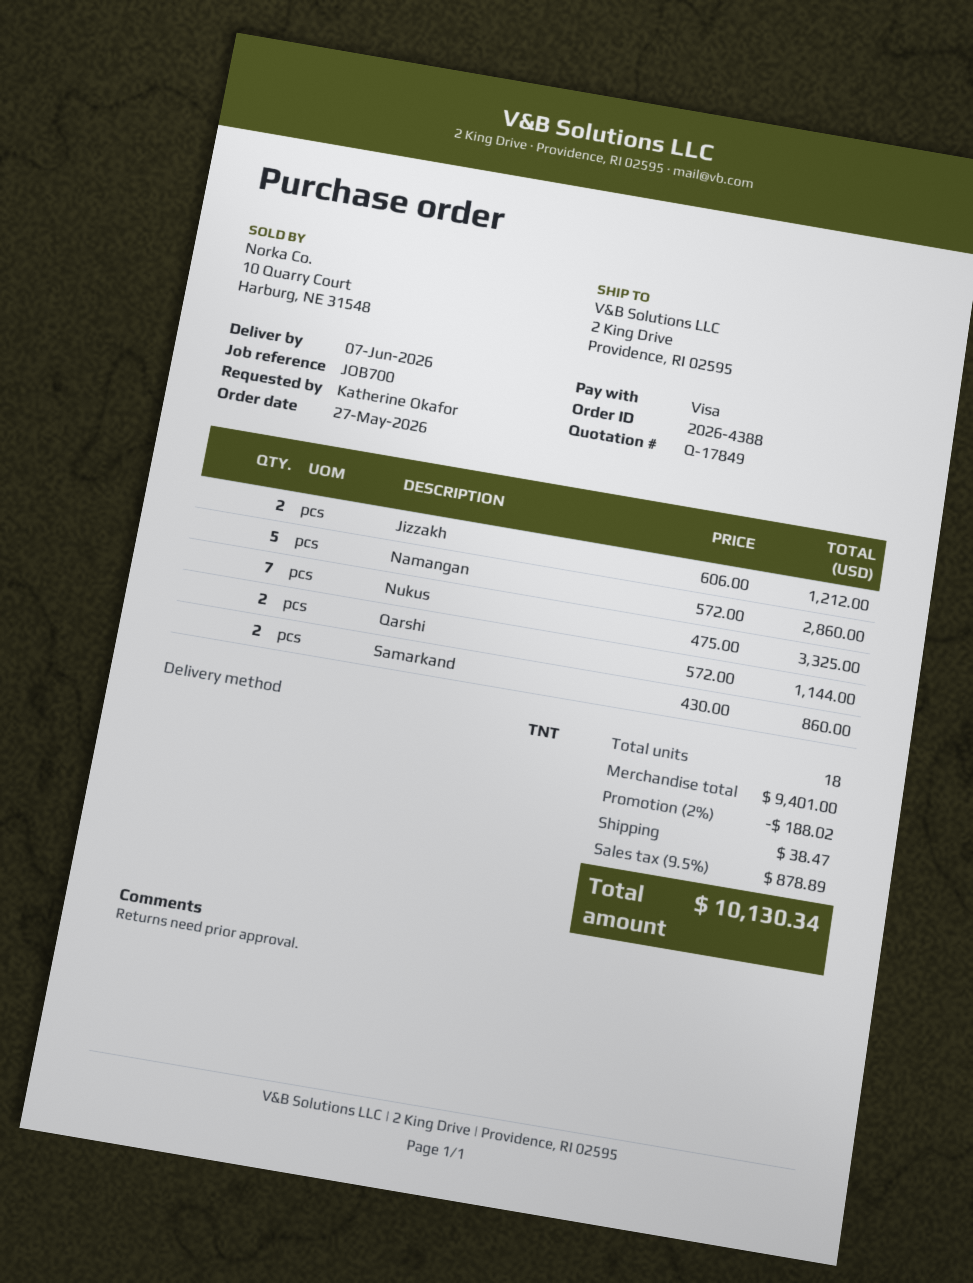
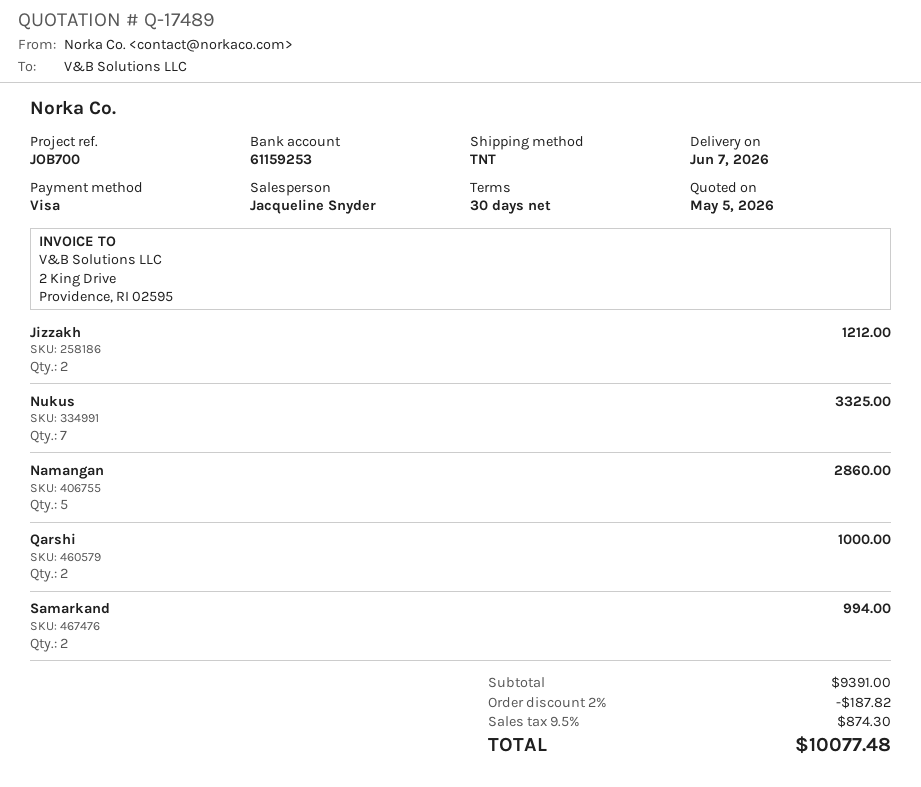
quote number: Q-17849 -> Q-17489
Qarshi: 2 for 1144.00 -> 2 for 1000.00
Samarkand: 2 for 860.00 -> 2 for 994.00
subtotal: 9401.00 -> 9391.00
discount: 2% = 188.02 -> 2% = 187.82
shipping: 38.47 -> none
tax: 9.5% = 878.89 -> 9.5% = 874.30
total: 10130.34 -> 10077.48

